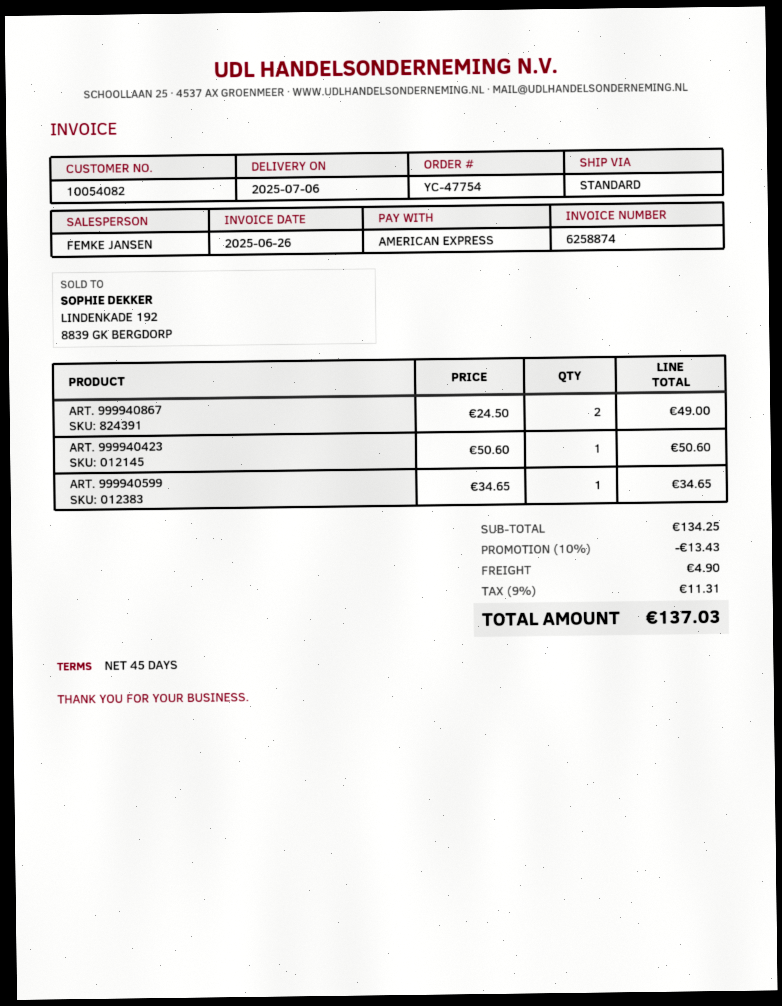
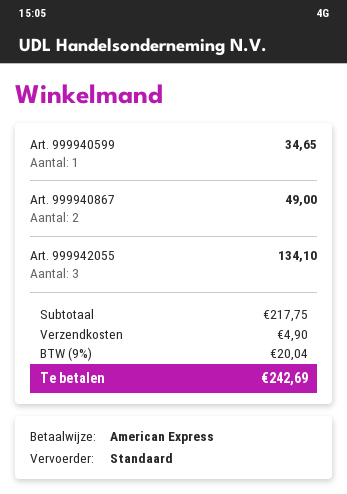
ART. 999940423: 1 for 50.60 -> none
Art. 999942055: none -> 3 for 134.10
subtotal: 134.25 -> 217.75
discount: 10% = 13.43 -> none
tax: 9% = 11.31 -> 9% = 20.04
total: 137.03 -> 242.69

